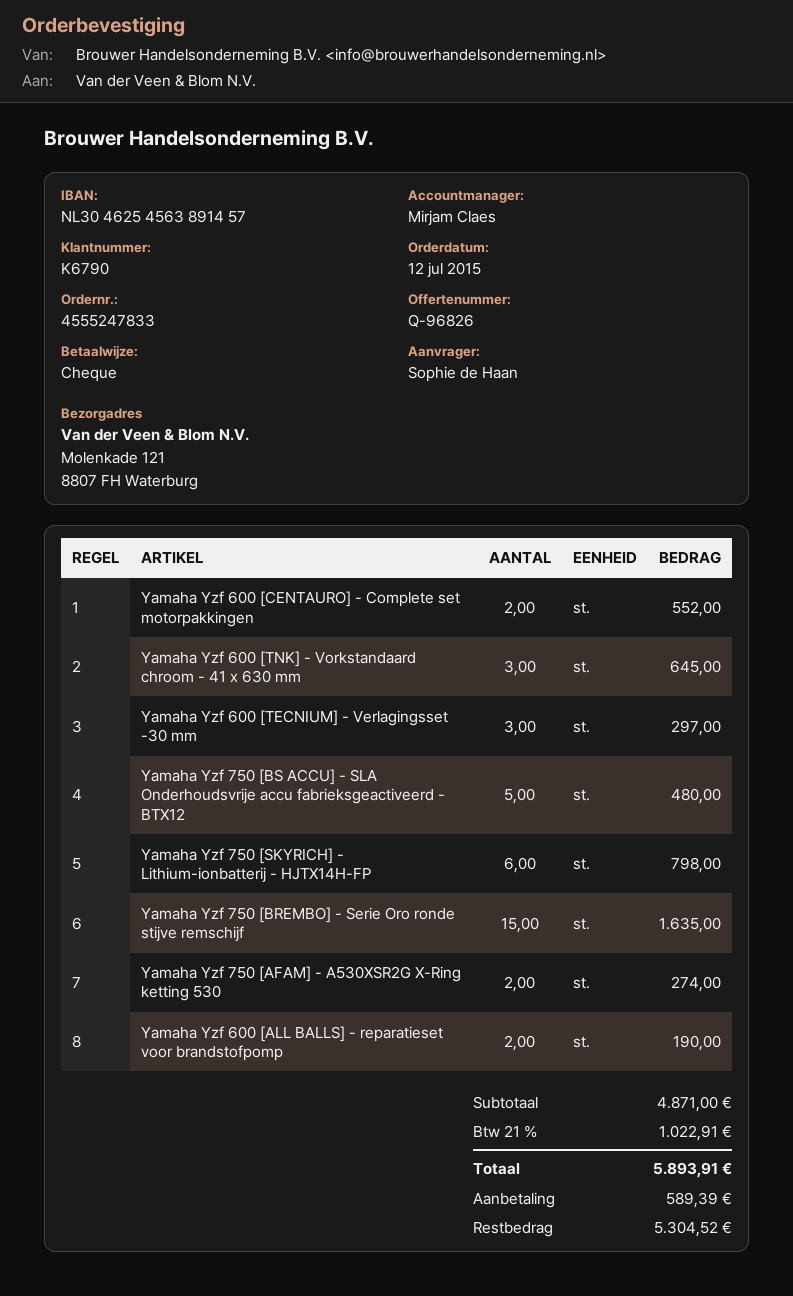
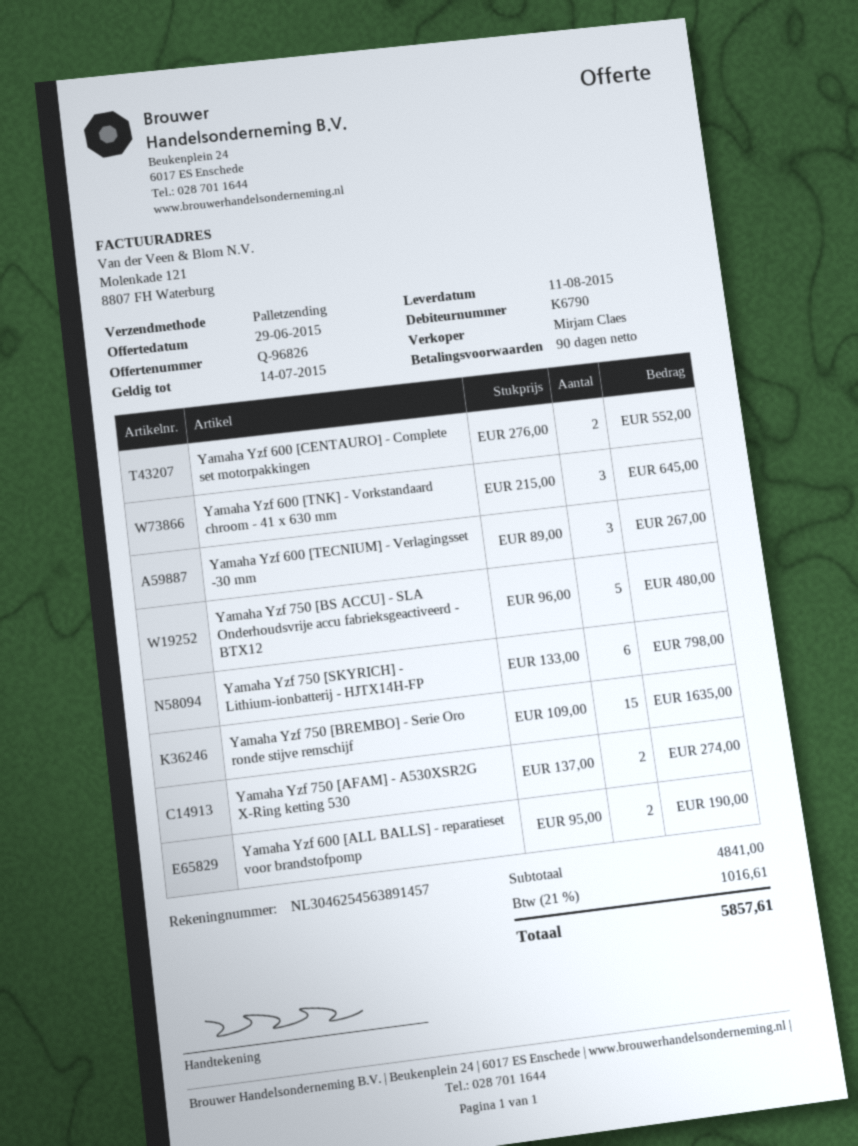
Yamaha Yzf 600 [TECNIUM] - Verlagingsset -30 mm: 3 for 297.00 -> 3 for 267.00
subtotal: 4871.00 -> 4841.00
tax: 21% = 1022.91 -> 21% = 1016.61
total: 5893.91 -> 5857.61

